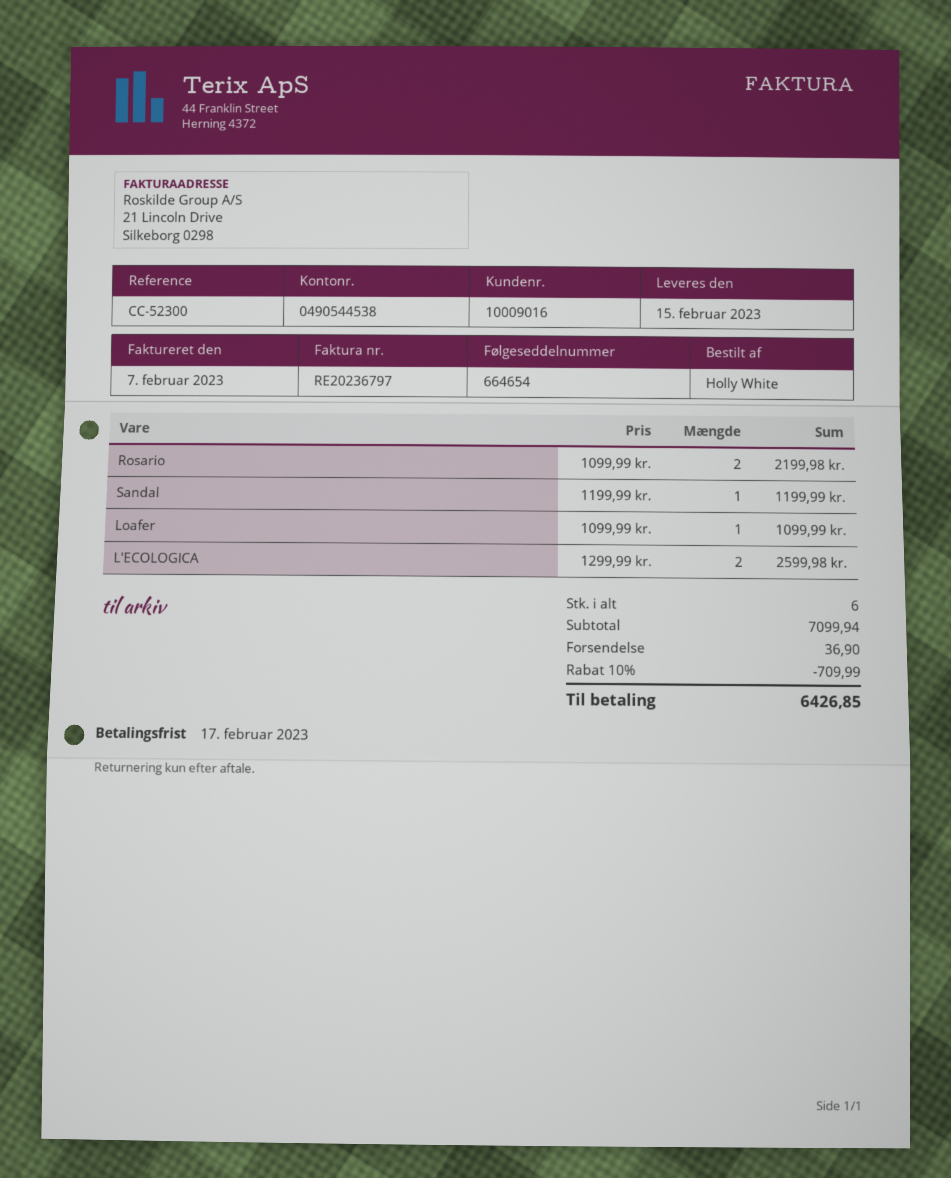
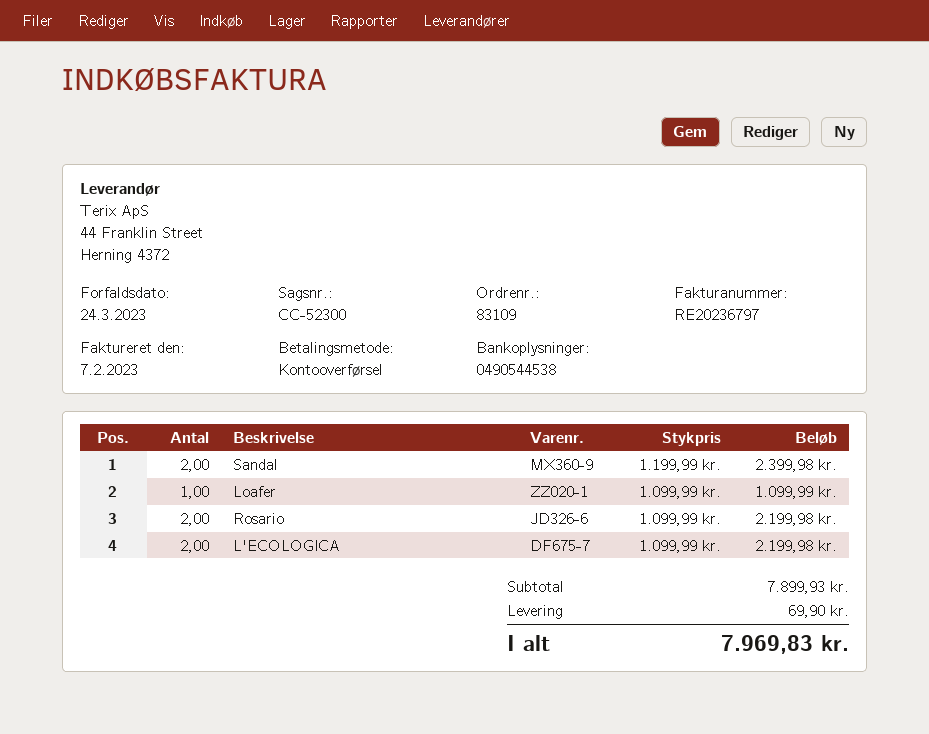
due date: 2023-02-17 -> 2023-03-24
Sandal: 1 x 1199.99 = 1199.99 -> 2 x 1199.99 = 2399.98
L'ECOLOGICA: 2 x 1299.99 = 2599.98 -> 2 x 1099.99 = 2199.98
subtotal: 7099.94 -> 7899.93
discount: 10% = 709.99 -> none
shipping: 36.90 -> 69.90
total: 6426.85 -> 7969.83

